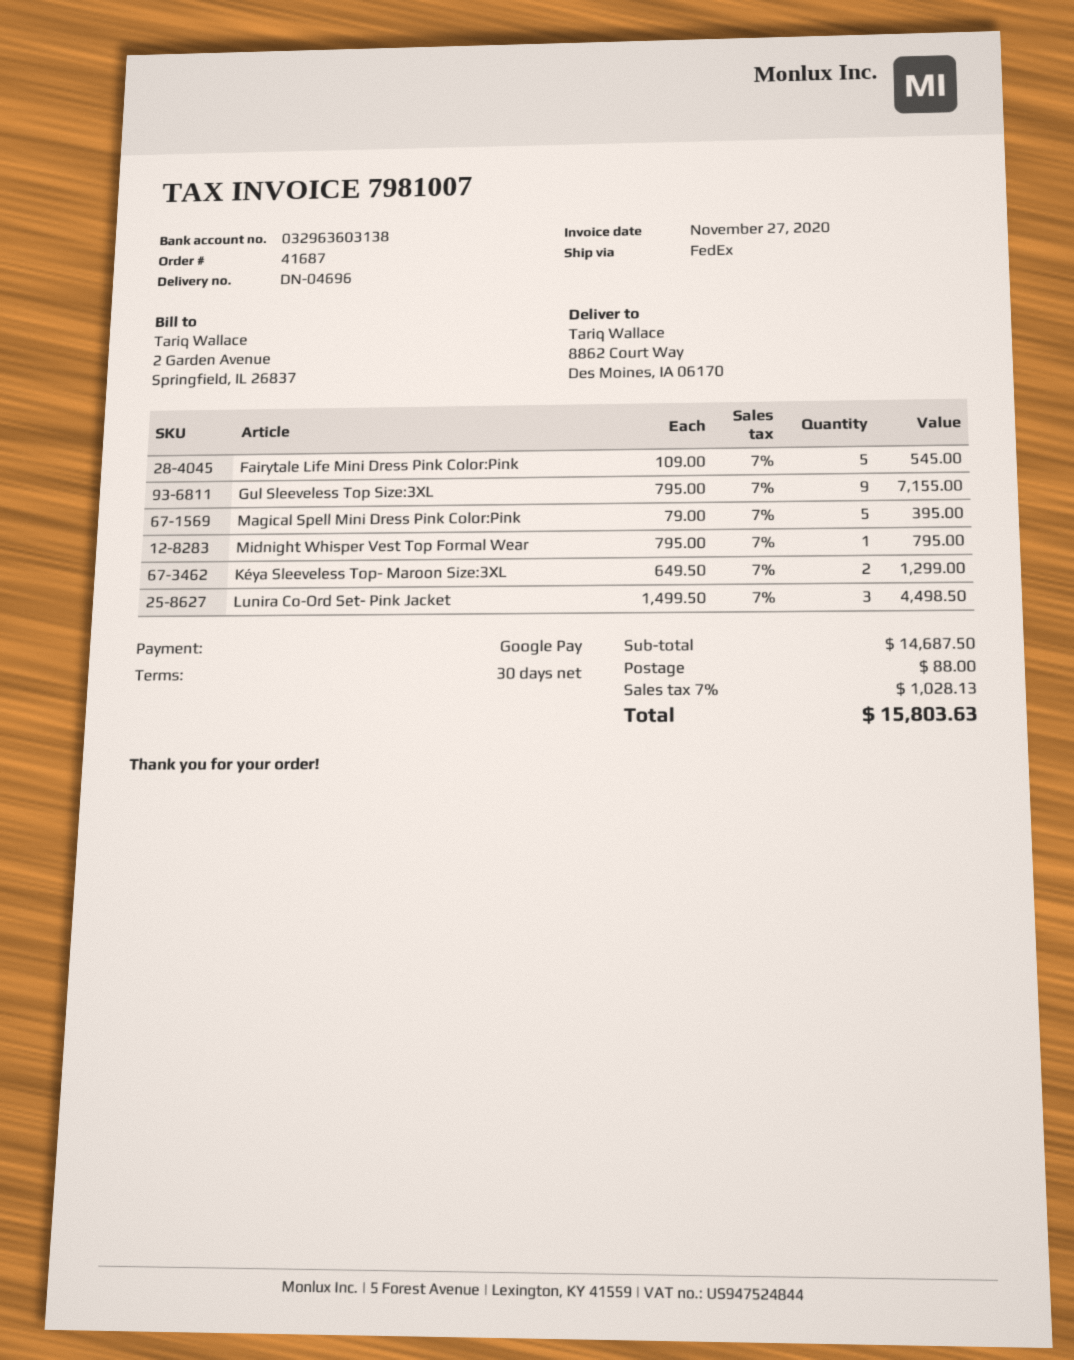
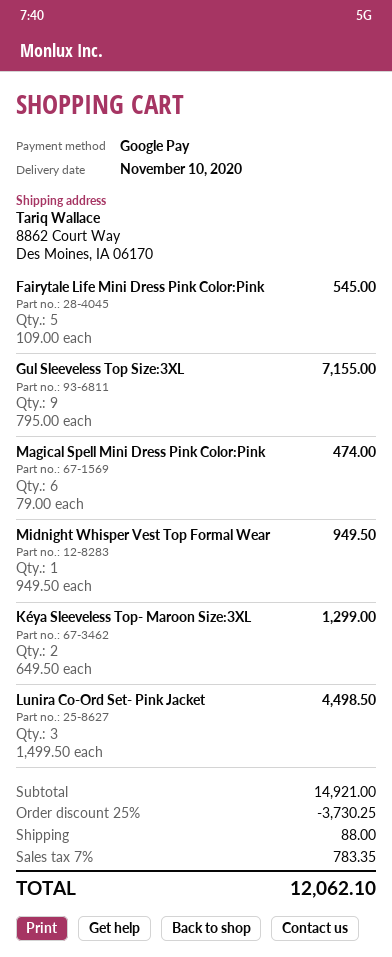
Magical Spell Mini Dress Pink Color:Pink: 5 x 79.00 = 395.00 -> 6 x 79.00 = 474.00
Midnight Whisper Vest Top Formal Wear: 1 x 795.00 = 795.00 -> 1 x 949.50 = 949.50
subtotal: 14687.50 -> 14921.00
discount: none -> 25% = 3730.25
tax: 7% = 1028.13 -> 7% = 783.35
total: 15803.63 -> 12062.10

